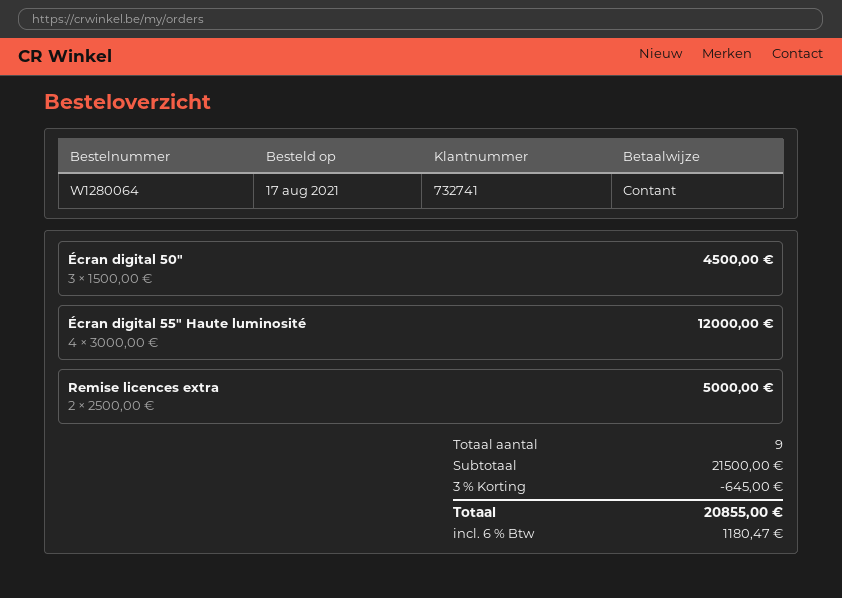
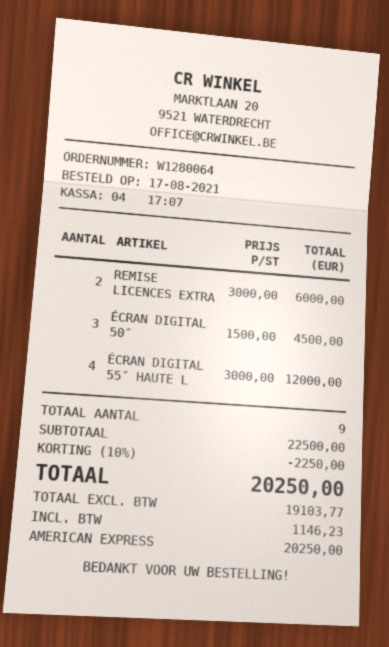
payment method: cash -> American Express
Remise licences extra: 2 x 2500.00 = 5000.00 -> 2 x 3000.00 = 6000.00
subtotal: 21500.00 -> 22500.00
discount: 3% = 645.00 -> 10% = 2250.00
tax: 1180.47 -> 1146.23
total: 20855.00 -> 20250.00

